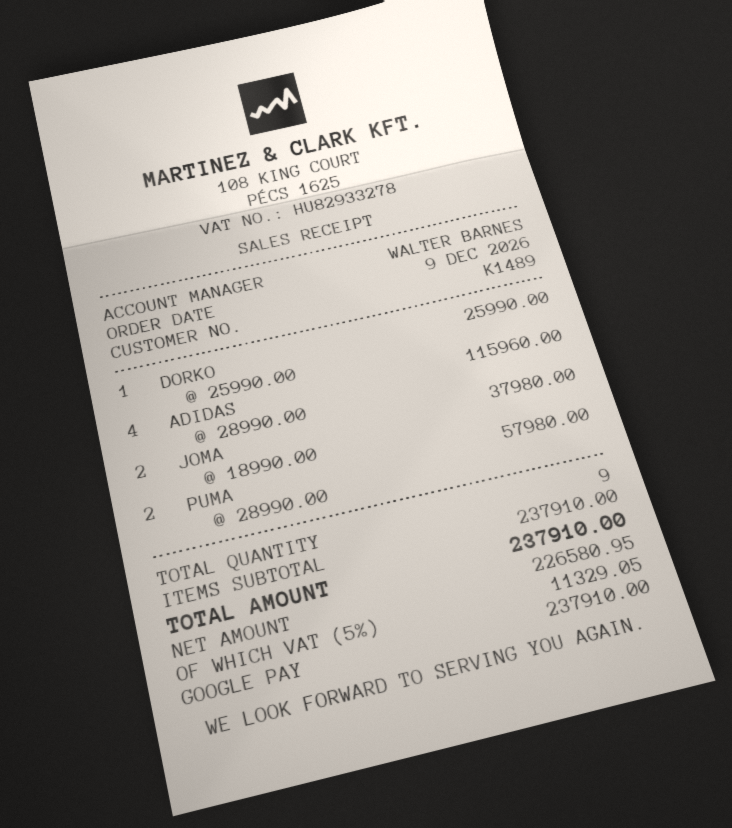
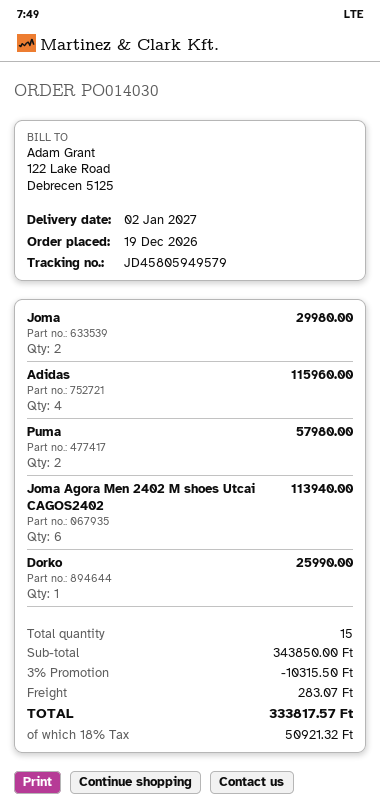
order date: 2026-12-09 -> 2026-12-19
JOMA: 2 for 37980.00 -> 2 for 29980.00
Joma Agora Men 2402 M shoes Utcai CAGOS2402: none -> 6 for 113940.00
total quantity: 9 -> 15
subtotal: 237910.00 -> 343850.00
discount: none -> 3% = 10315.50
shipping: none -> 283.07
tax: 5% = 11329.05 -> 18% = 50921.32
total: 237910.00 -> 333817.57

